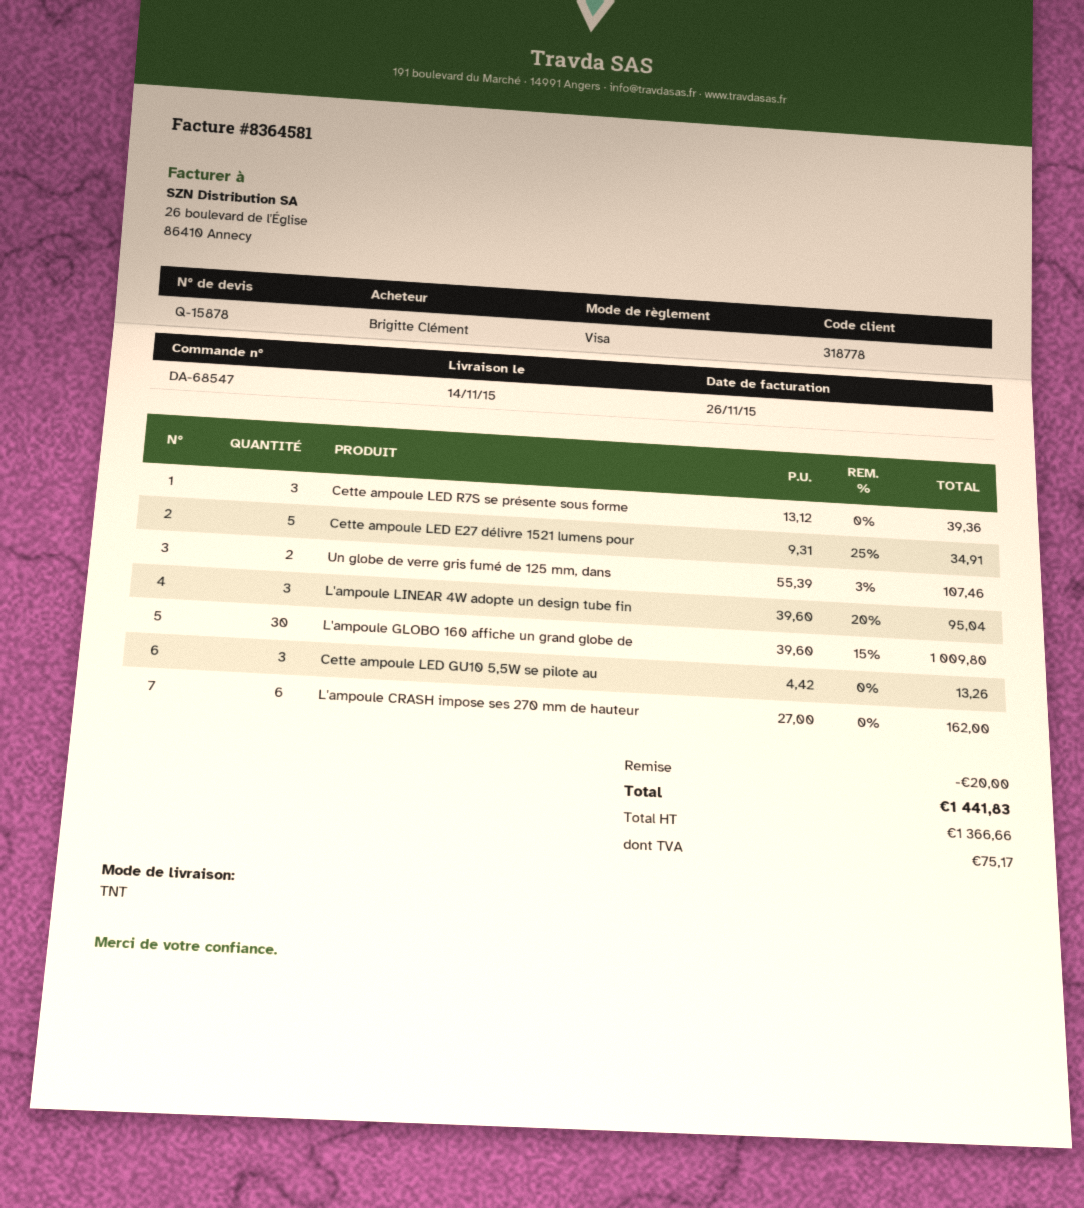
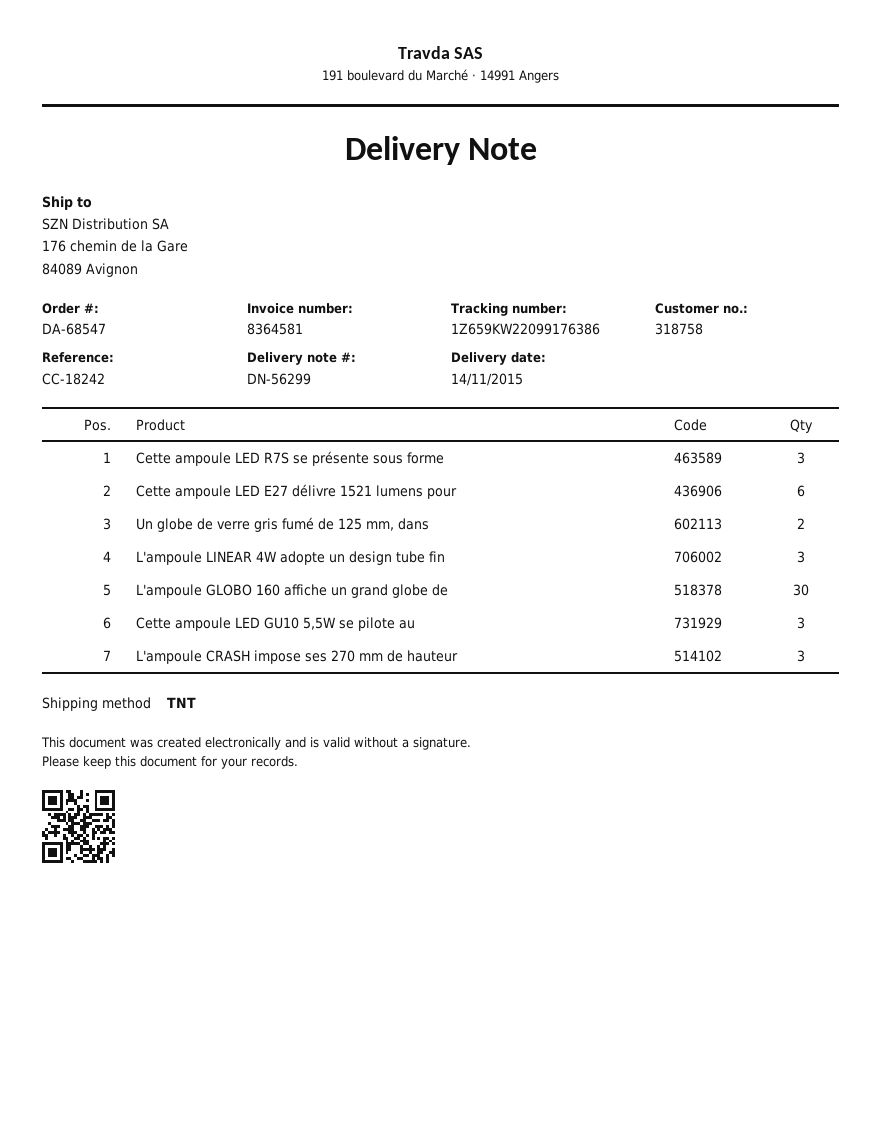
customer number: 318778 -> 318758
Cette ampoule LED E27 délivre 1521 lumens pour: 5 -> 6
L'ampoule CRASH impose ses 270 mm de hauteur: 6 -> 3

